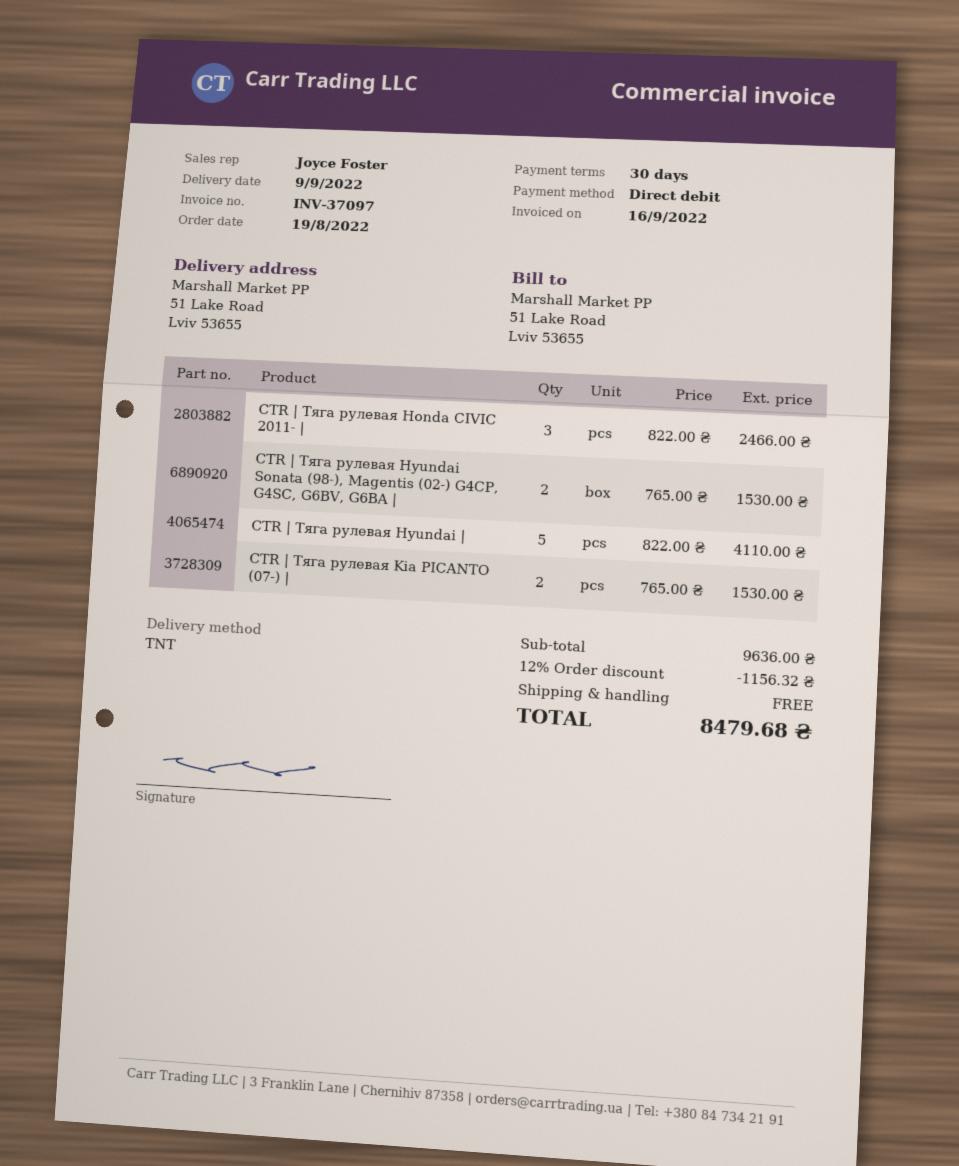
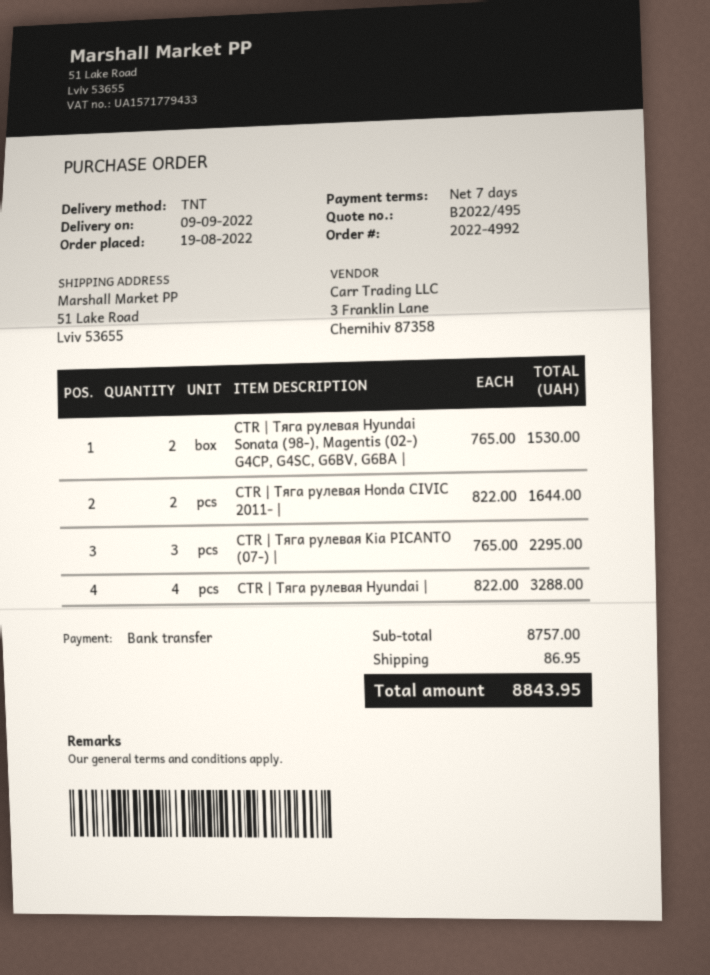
payment terms: 30 days -> 7 days
payment method: direct debit -> bank transfer
CTR | Тяга рулевая Honda CIVIC 2011- |: 3 x 822.00 = 2466.00 -> 2 x 822.00 = 1644.00
CTR | Тяга рулевая Hyundai |: 5 x 822.00 = 4110.00 -> 4 x 822.00 = 3288.00
CTR | Тяга рулевая Kia PICANTO (07-) |: 2 x 765.00 = 1530.00 -> 3 x 765.00 = 2295.00
subtotal: 9636.00 -> 8757.00
discount: 12% = 1156.32 -> none
shipping: 0.00 -> 86.95
total: 8479.68 -> 8843.95

